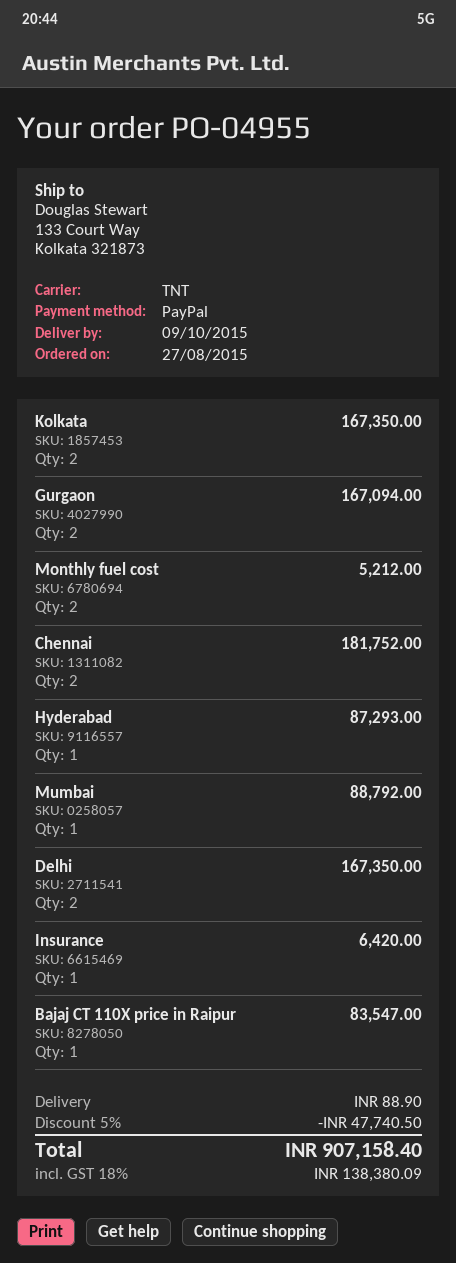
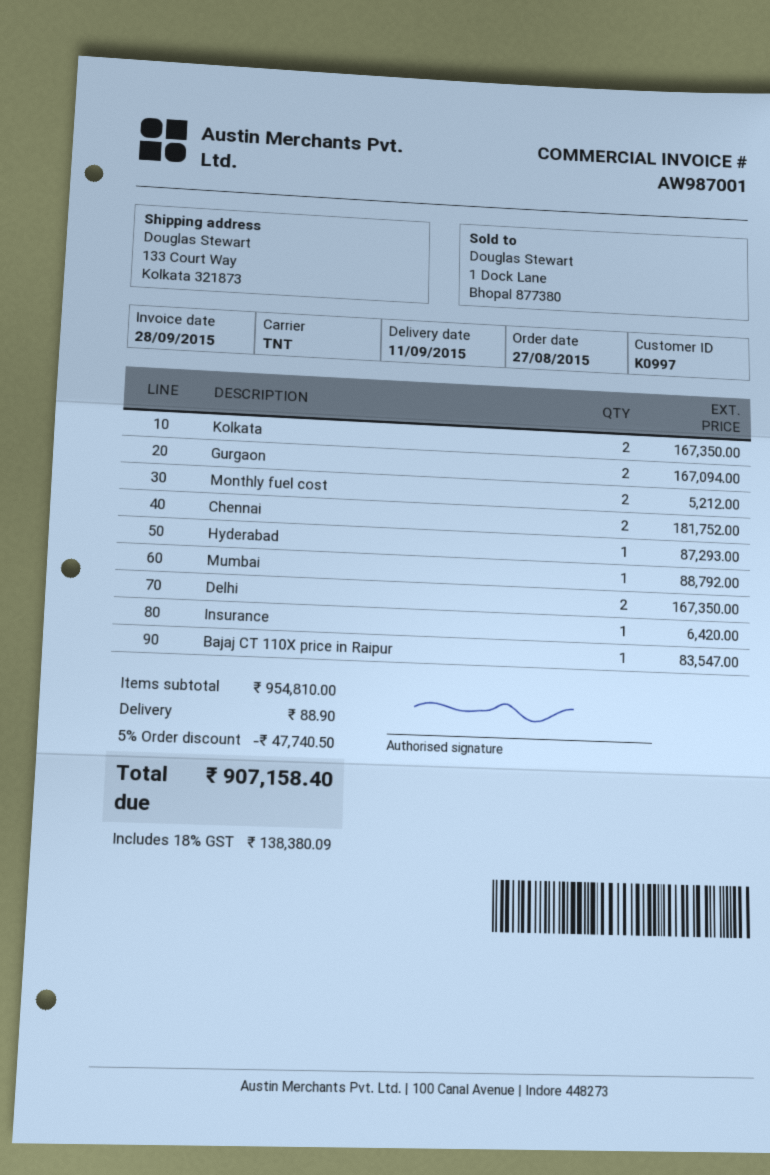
delivery date: 2015-10-09 -> 2015-09-11

